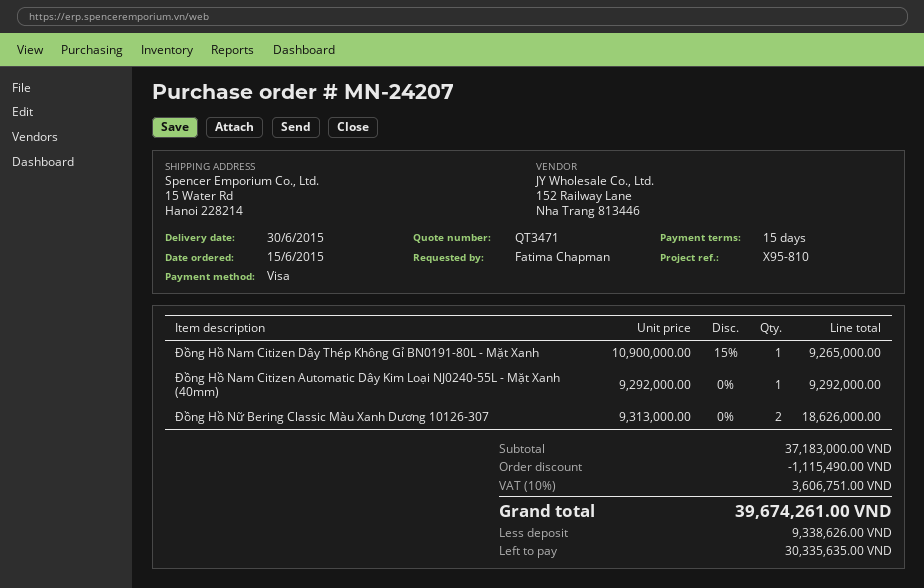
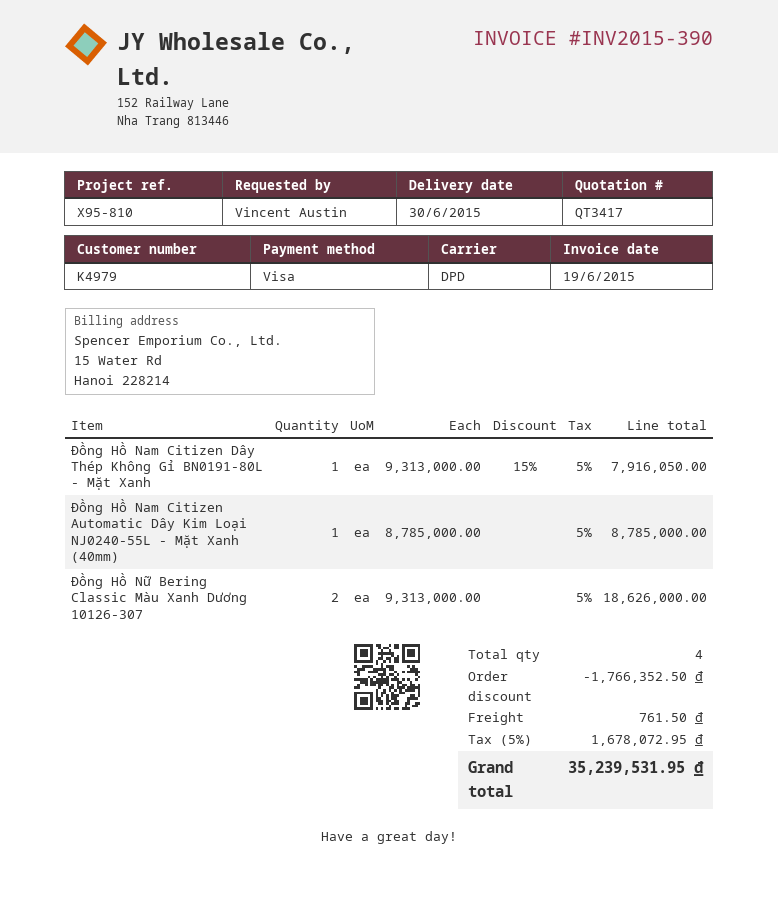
quote number: QT3471 -> QT3417
ordered by: Fatima Chapman -> Vincent Austin
Đồng Hồ Nam Citizen Dây Thép Không Gỉ BN0191-80L - Mặt Xanh: 1 x 10900000.00 - 15% = 9265000.00 -> 1 x 9313000.00 - 15% = 7916050.00
Đồng Hồ Nam Citizen Automatic Dây Kim Loại NJ0240-55L - Mặt Xanh (40mm): 1 x 9292000.00 = 9292000.00 -> 1 x 8785000.00 = 8785000.00
discount: 1115490.00 -> 1766352.50
shipping: none -> 761.50
tax: 10% = 3606751.00 -> 5% = 1678072.95
total: 39674261.00 -> 35239531.95

